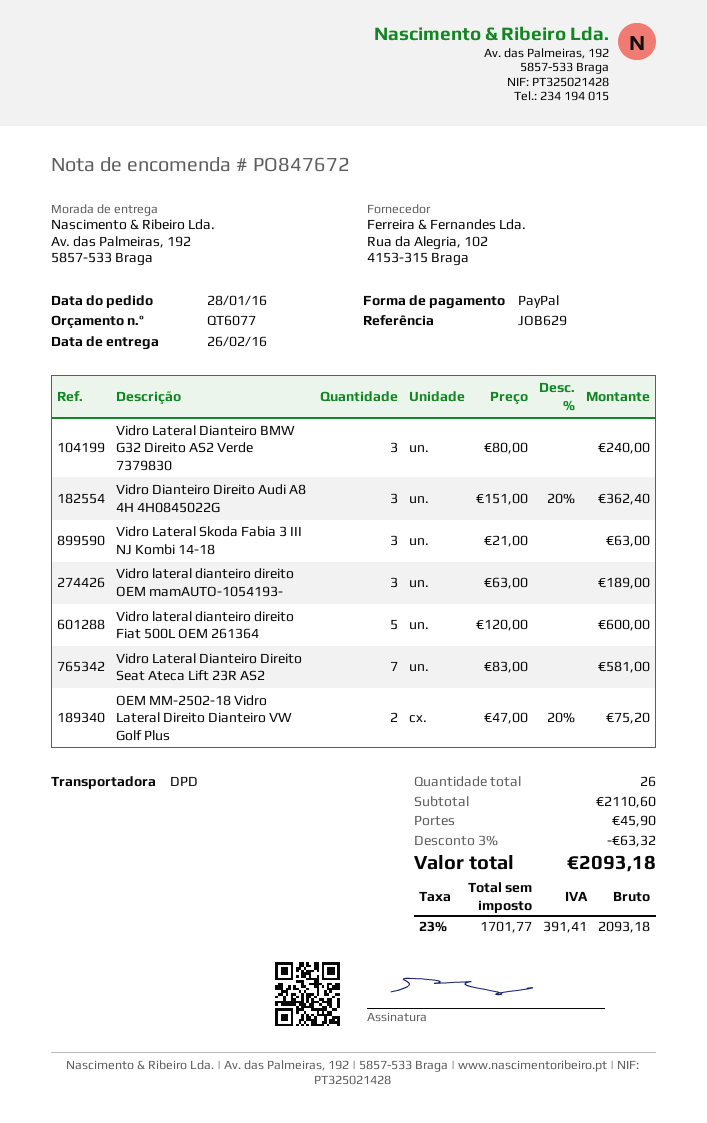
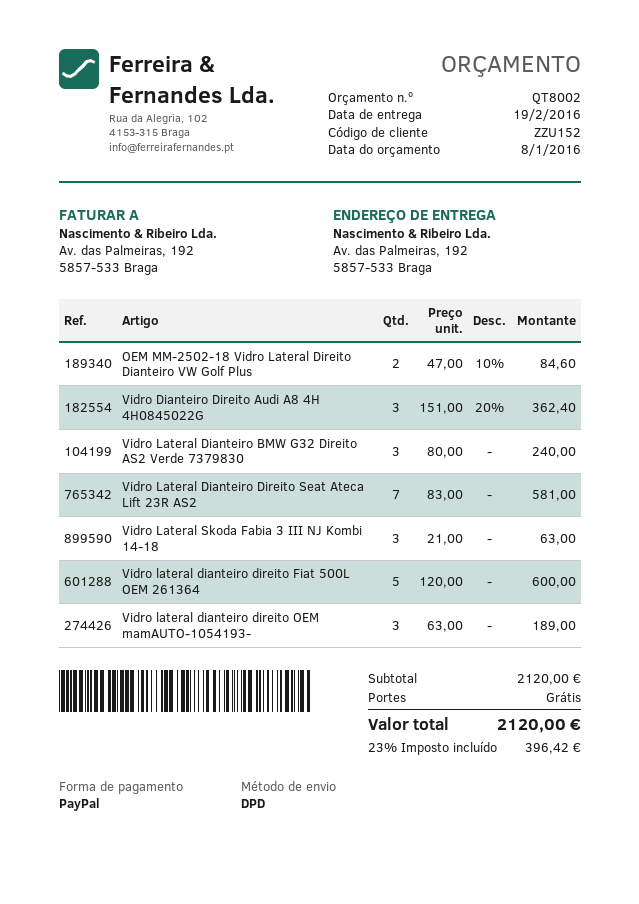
quote number: QT6077 -> QT8002
delivery date: 2016-02-26 -> 2016-02-19
OEM MM-2502-18 Vidro Lateral Direito Dianteiro VW Golf Plus: 2 x 47.00 - 20% = 75.20 -> 2 x 47.00 - 10% = 84.60
subtotal: 2110.60 -> 2120.00
discount: 3% = 63.32 -> none
shipping: 45.90 -> 0.00
tax: 23% = 391.41 -> 23% = 396.42
total: 2093.18 -> 2120.00

